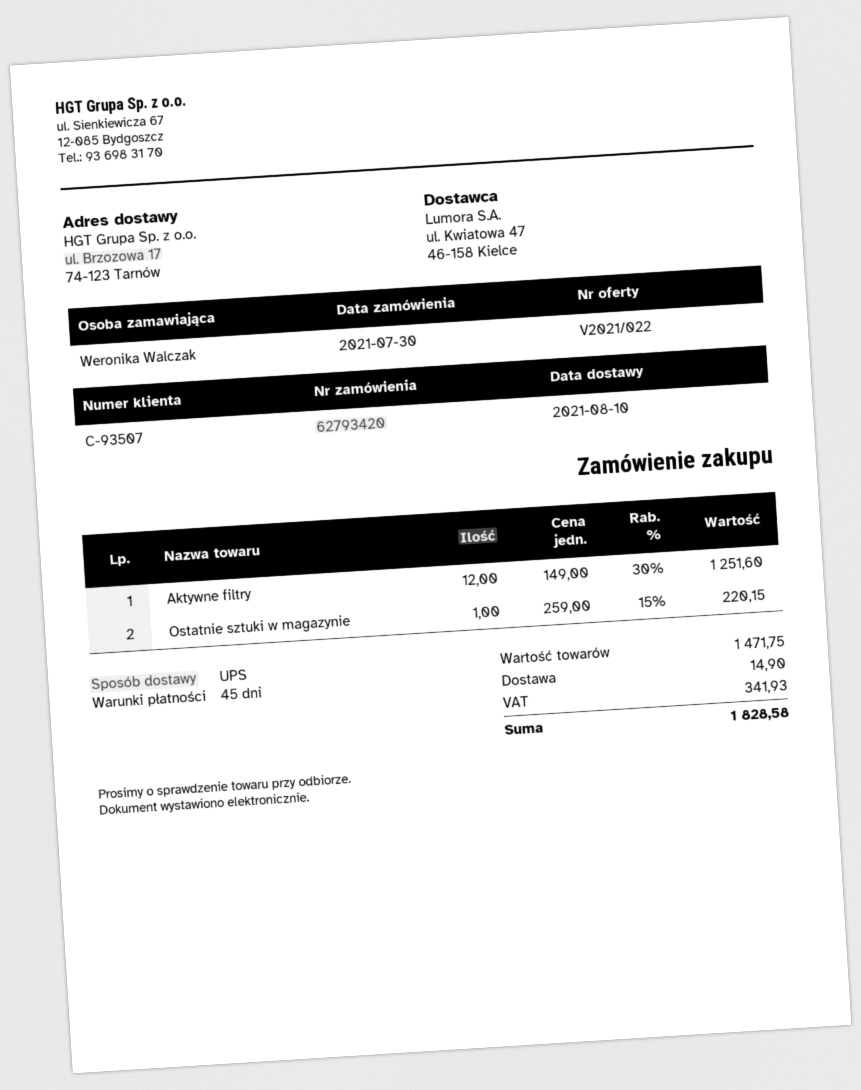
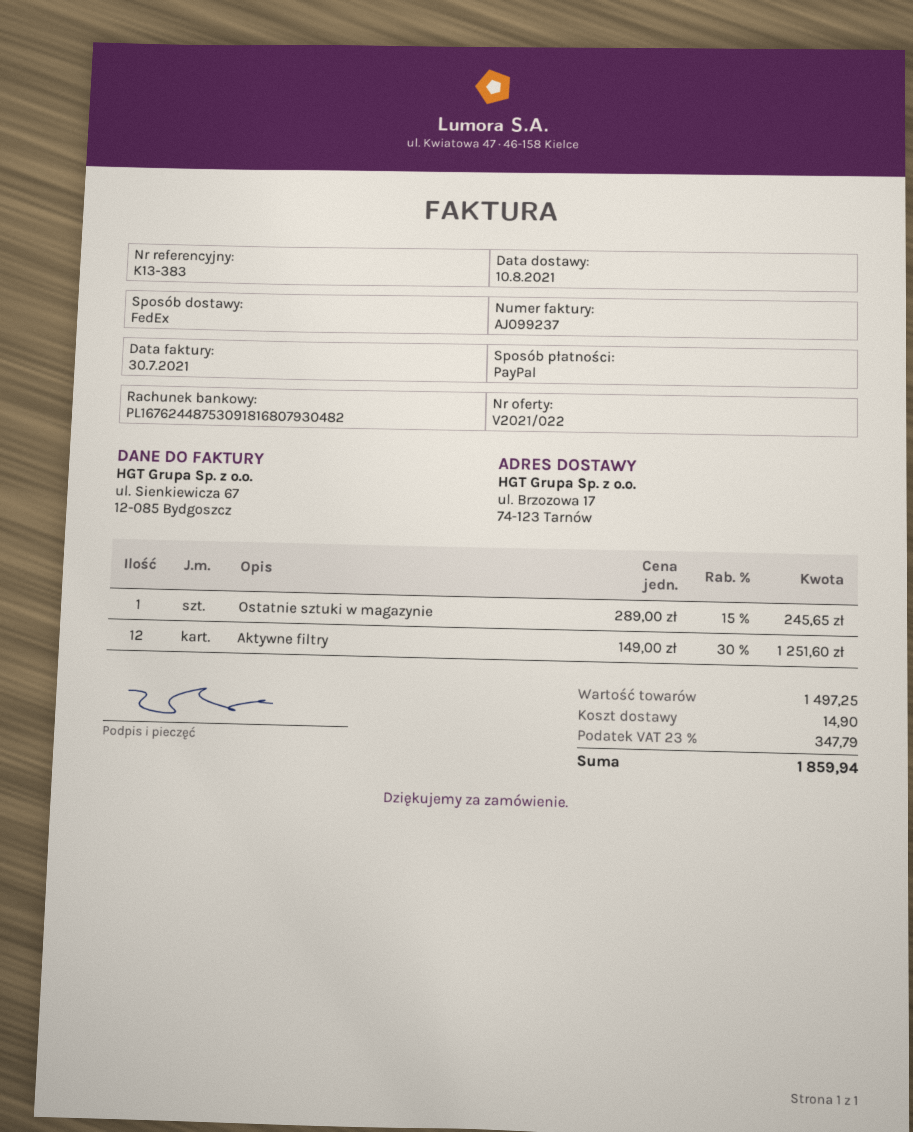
shipping method: UPS -> FedEx
Ostatnie sztuki w magazynie: 1 x 259.00 - 15% = 220.15 -> 1 x 289.00 - 15% = 245.65
subtotal: 1471.75 -> 1497.25
tax: 341.93 -> 347.79
total: 1828.58 -> 1859.94

